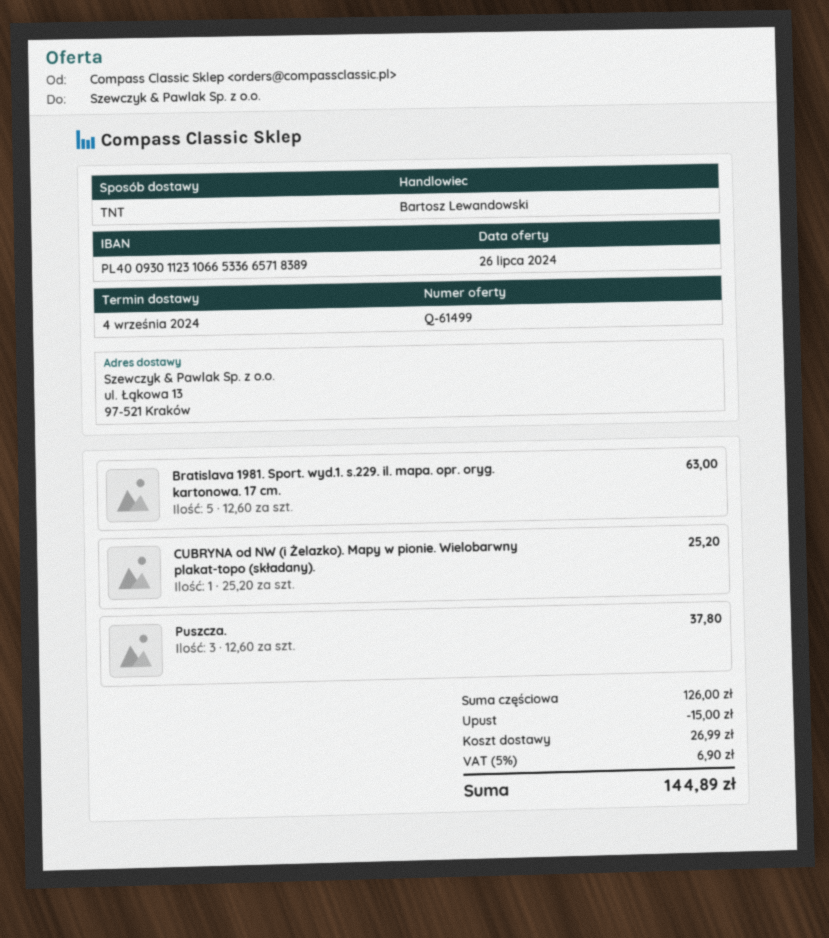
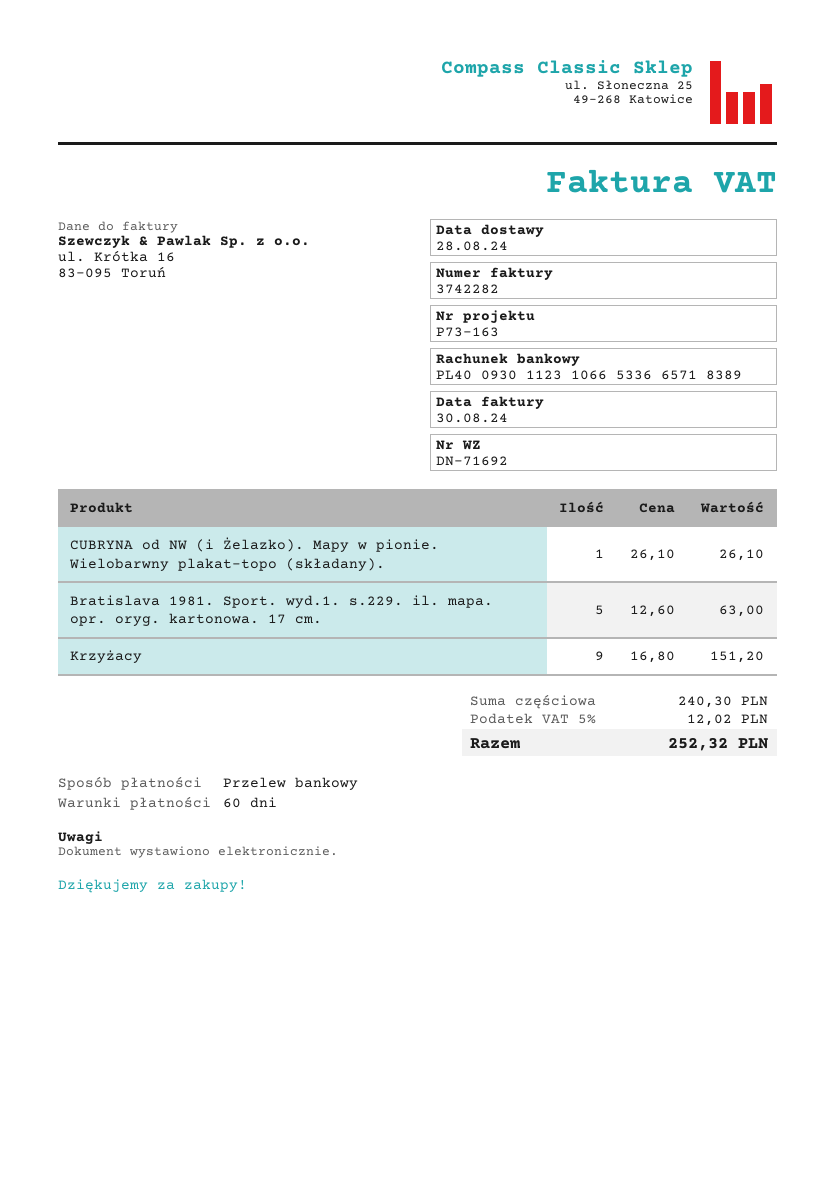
delivery date: 2024-09-04 -> 2024-08-28
CUBRYNA od NW (i Żelazko). Mapy w pionie. Wielobarwny plakat-topo (składany).: 1 x 25.20 = 25.20 -> 1 x 26.10 = 26.10
Puszcza.: 3 x 12.60 = 37.80 -> none
Krzyżacy: none -> 9 x 16.80 = 151.20
subtotal: 126.00 -> 240.30
discount: 15.00 -> none
shipping: 26.99 -> none
tax: 5% = 6.90 -> 5% = 12.02
total: 144.89 -> 252.32

